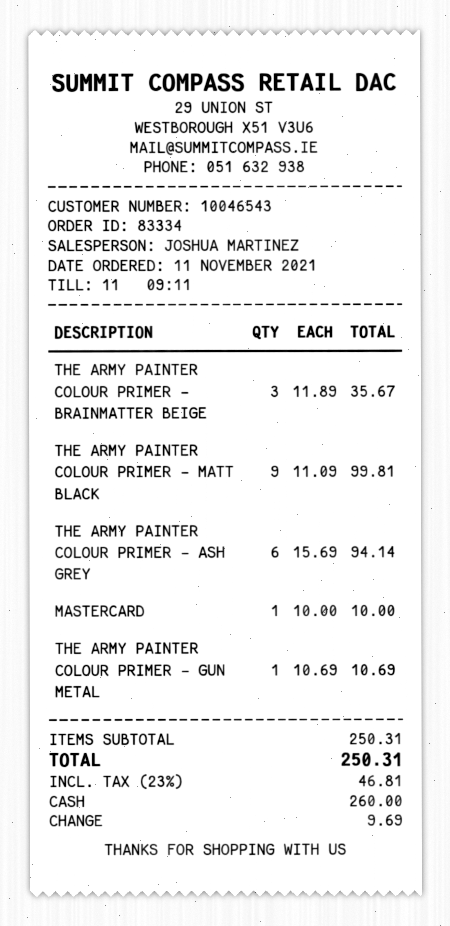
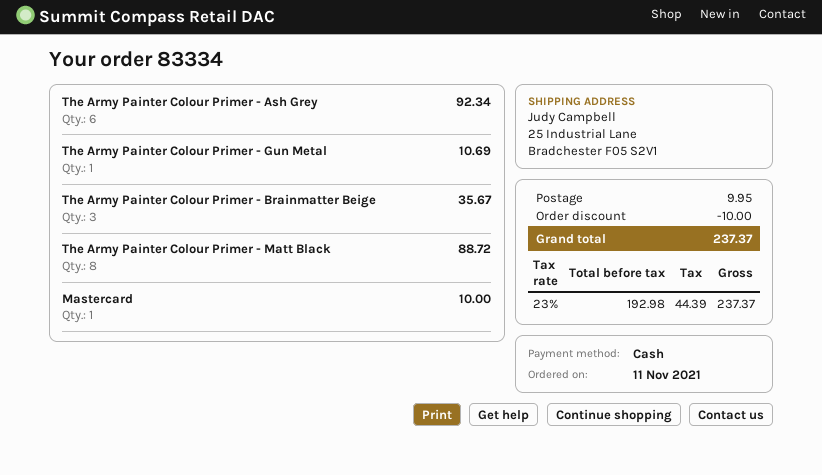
THE ARMY PAINTER COLOUR PRIMER - MATT BLACK: 9 for 99.81 -> 8 for 88.72
THE ARMY PAINTER COLOUR PRIMER - ASH GREY: 6 for 94.14 -> 6 for 92.34
discount: none -> 10.00
shipping: none -> 9.95
tax: 23% = 46.81 -> 23% = 44.39
total: 250.31 -> 237.37

